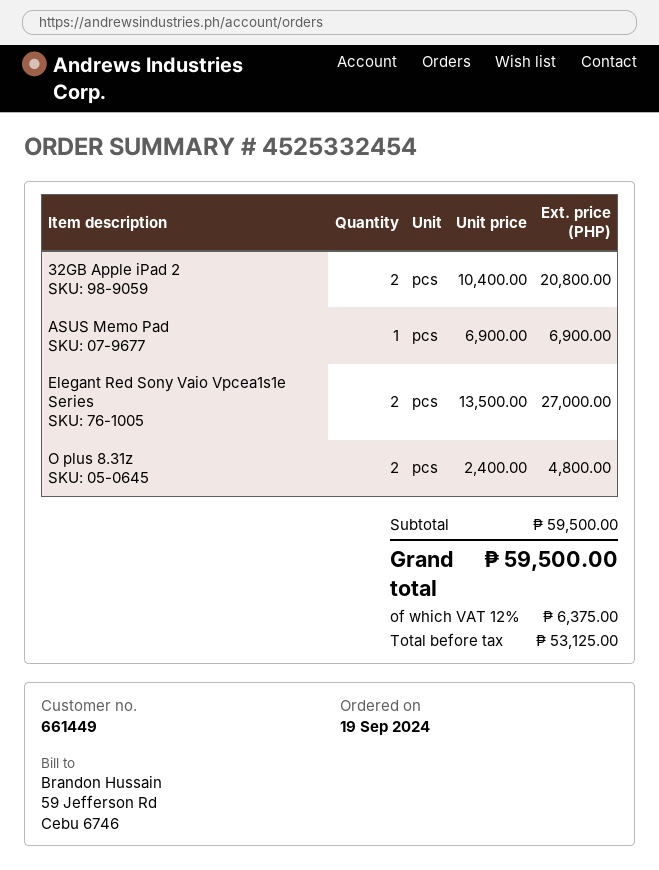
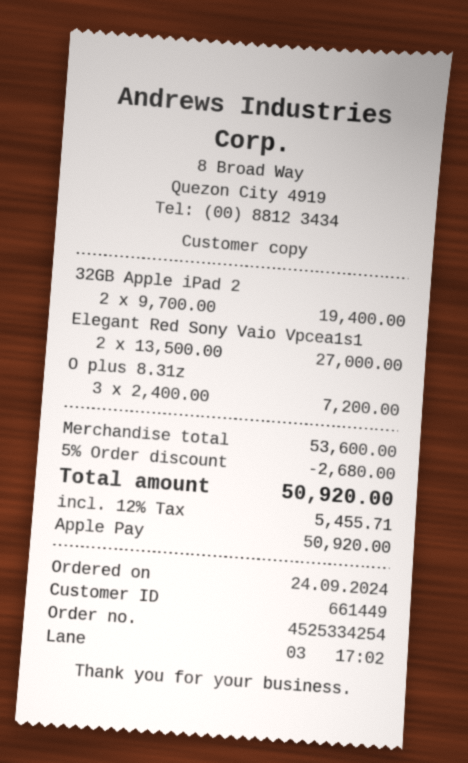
order number: 4525332454 -> 4525334254
order date: 2024-09-19 -> 2024-09-24
32GB Apple iPad 2: 2 x 10400.00 = 20800.00 -> 2 x 9700.00 = 19400.00
ASUS Memo Pad: 1 x 6900.00 = 6900.00 -> none
O plus 8.31z: 2 x 2400.00 = 4800.00 -> 3 x 2400.00 = 7200.00
subtotal: 59500.00 -> 53600.00
discount: none -> 5% = 2680.00
tax: 12% = 6375.00 -> 12% = 5455.71
total: 59500.00 -> 50920.00

